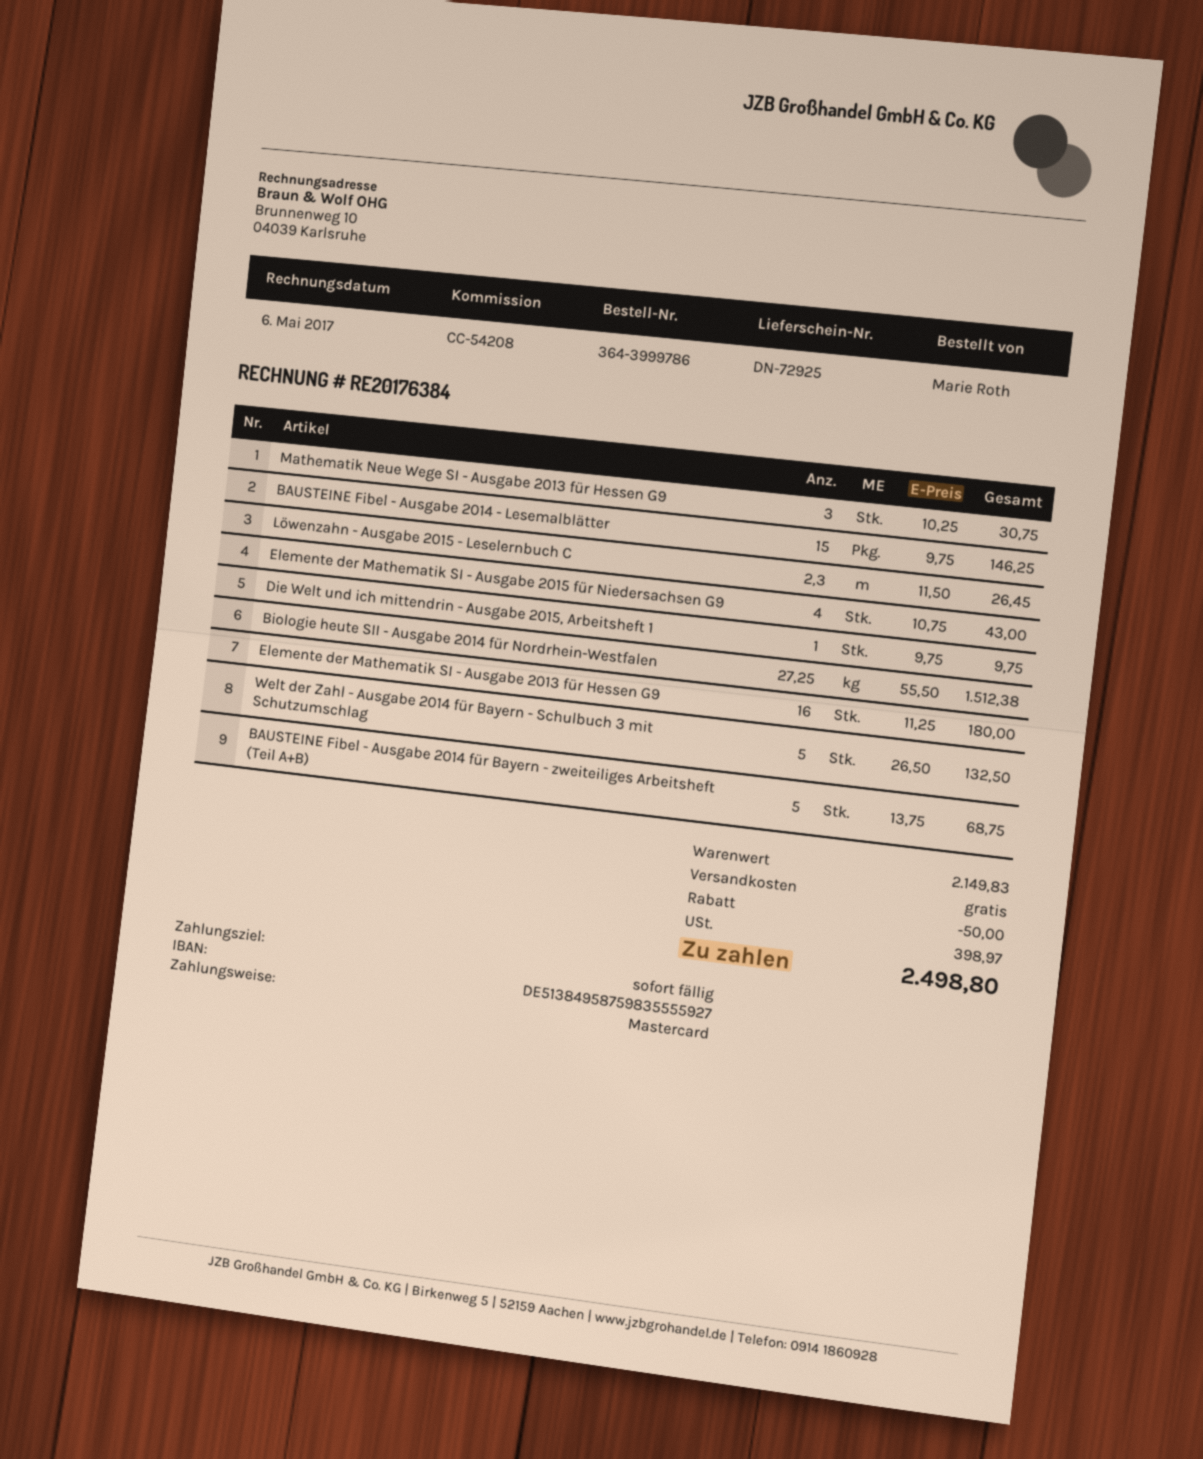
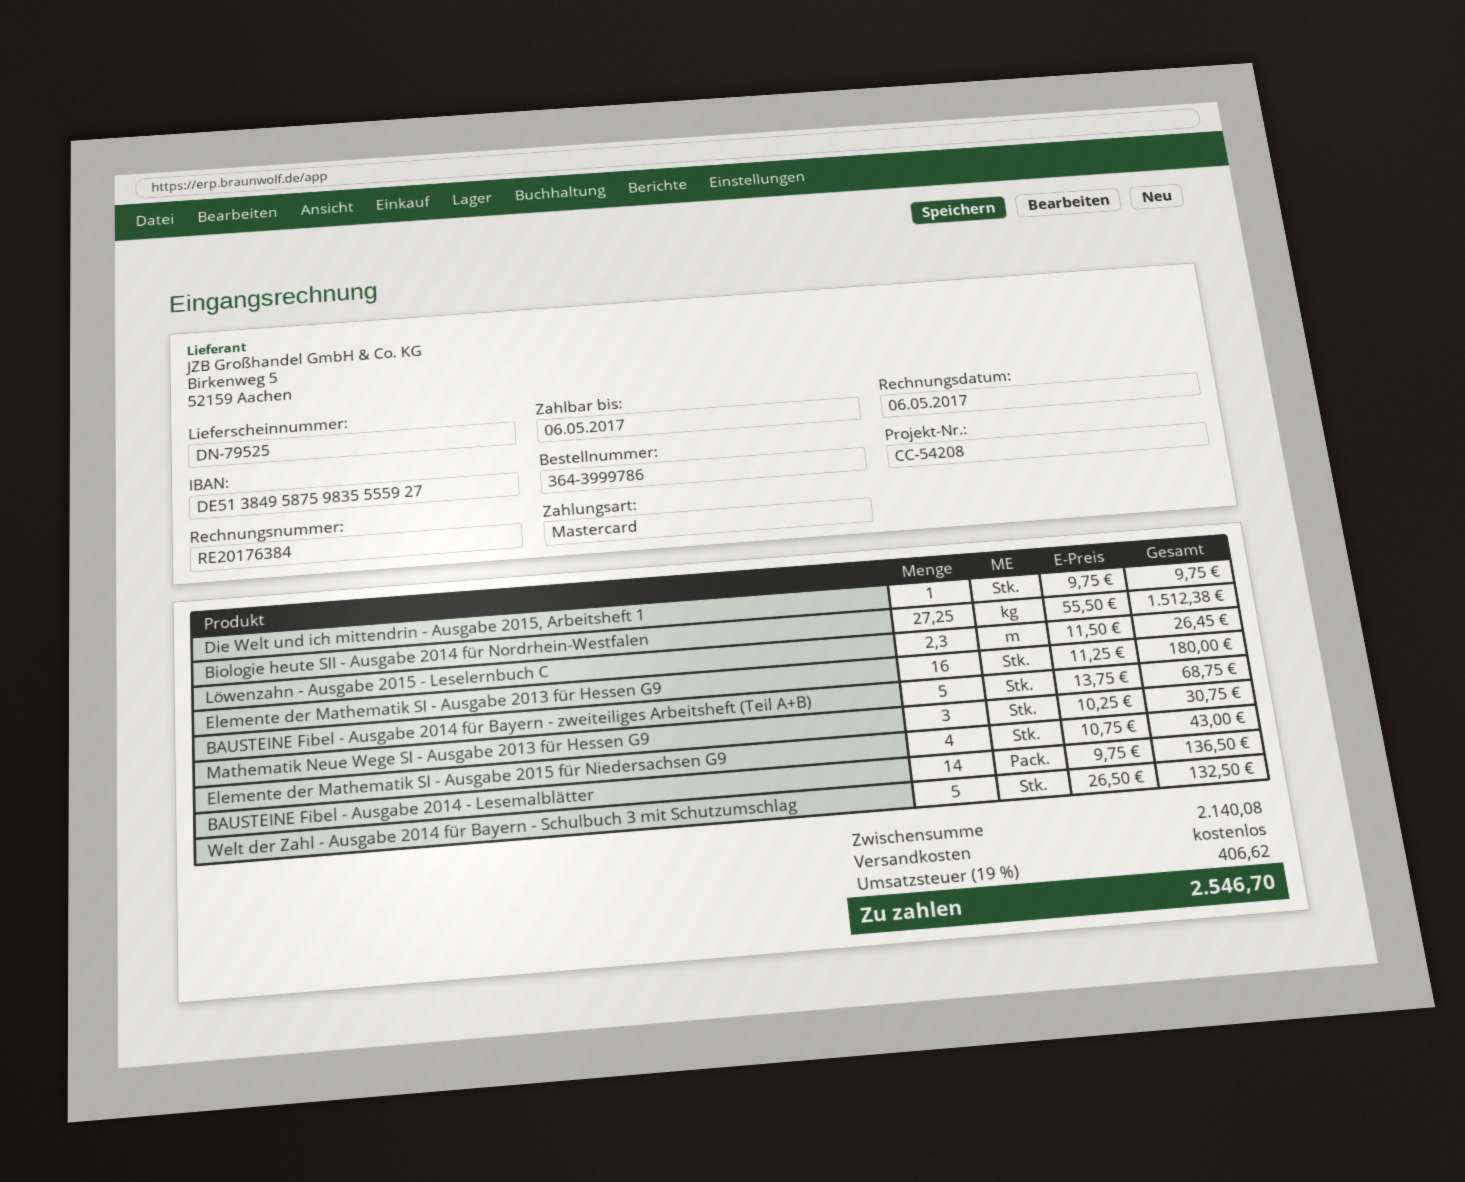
delivery note number: DN-72925 -> DN-79525
BAUSTEINE Fibel - Ausgabe 2014 - Lesemalblätter: 15 x 9.75 = 146.25 -> 14 x 9.75 = 136.50
subtotal: 2149.83 -> 2140.08
discount: 50.00 -> none
tax: 398.97 -> 406.62
total: 2498.80 -> 2546.70

